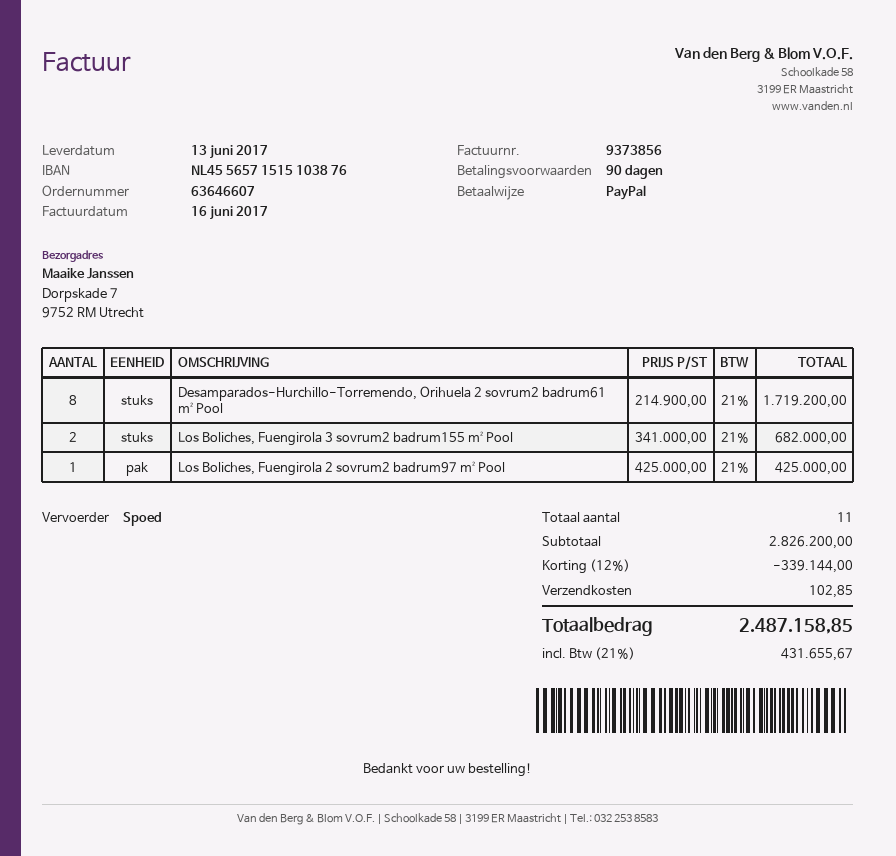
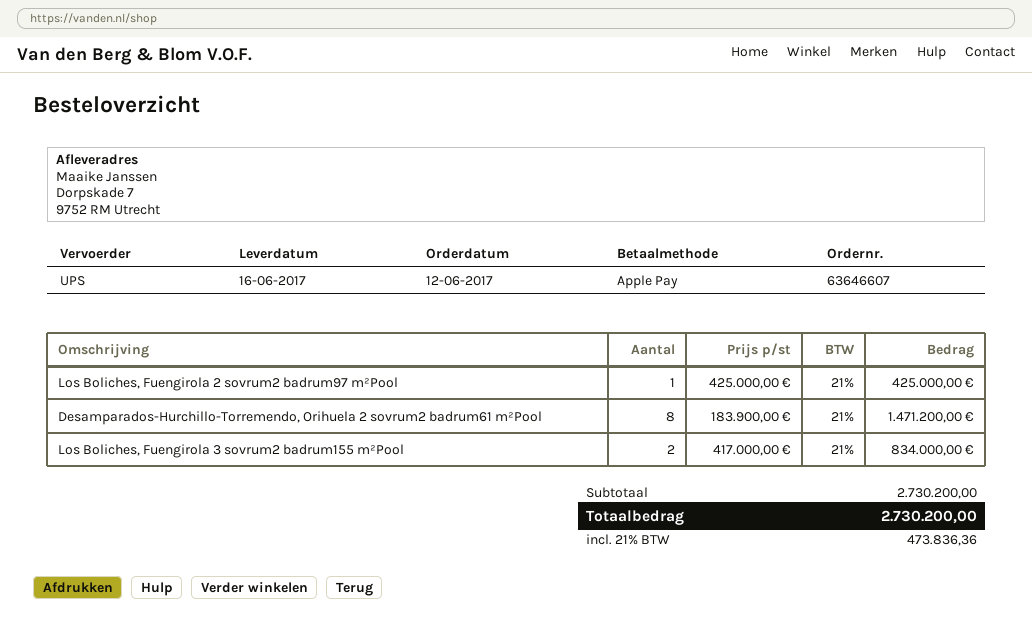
delivery date: 2017-06-13 -> 2017-06-16
payment method: PayPal -> Apple Pay
shipping method: express -> UPS
Desamparados-Hurchillo-Torremendo, Orihuela 2 sovrum2 badrum61 m²Pool: 8 x 214900.00 = 1719200.00 -> 8 x 183900.00 = 1471200.00
Los Boliches, Fuengirola 3 sovrum2 badrum155 m²Pool: 2 x 341000.00 = 682000.00 -> 2 x 417000.00 = 834000.00
subtotal: 2826200.00 -> 2730200.00
discount: 12% = 339144.00 -> none
shipping: 102.85 -> none
tax: 21% = 431655.67 -> 21% = 473836.36
total: 2487158.85 -> 2730200.00

